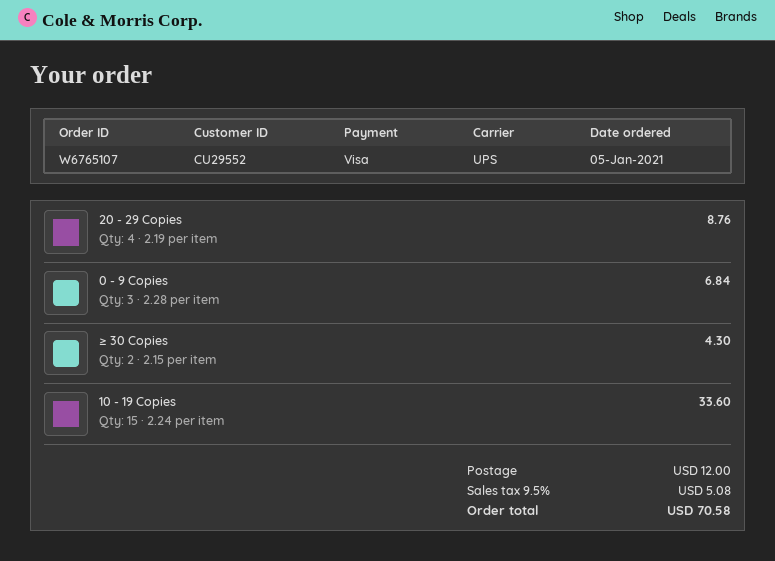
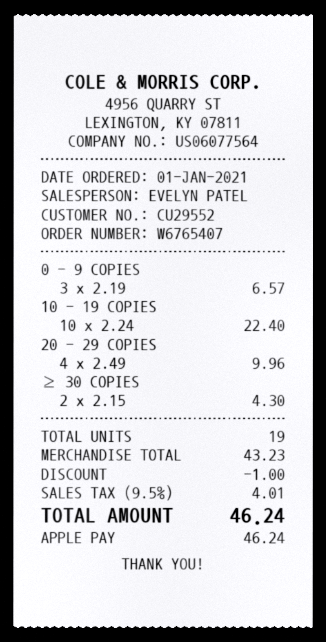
order number: W6765107 -> W6765407
order date: 2021-01-05 -> 2021-01-01
payment method: Visa -> Apple Pay
20 - 29 Copies: 4 x 2.19 = 8.76 -> 4 x 2.49 = 9.96
0 - 9 Copies: 3 x 2.28 = 6.84 -> 3 x 2.19 = 6.57
10 - 19 Copies: 15 x 2.24 = 33.60 -> 10 x 2.24 = 22.40
discount: none -> 1.00
shipping: 12.00 -> none
tax: 9.5% = 5.08 -> 9.5% = 4.01
total: 70.58 -> 46.24

